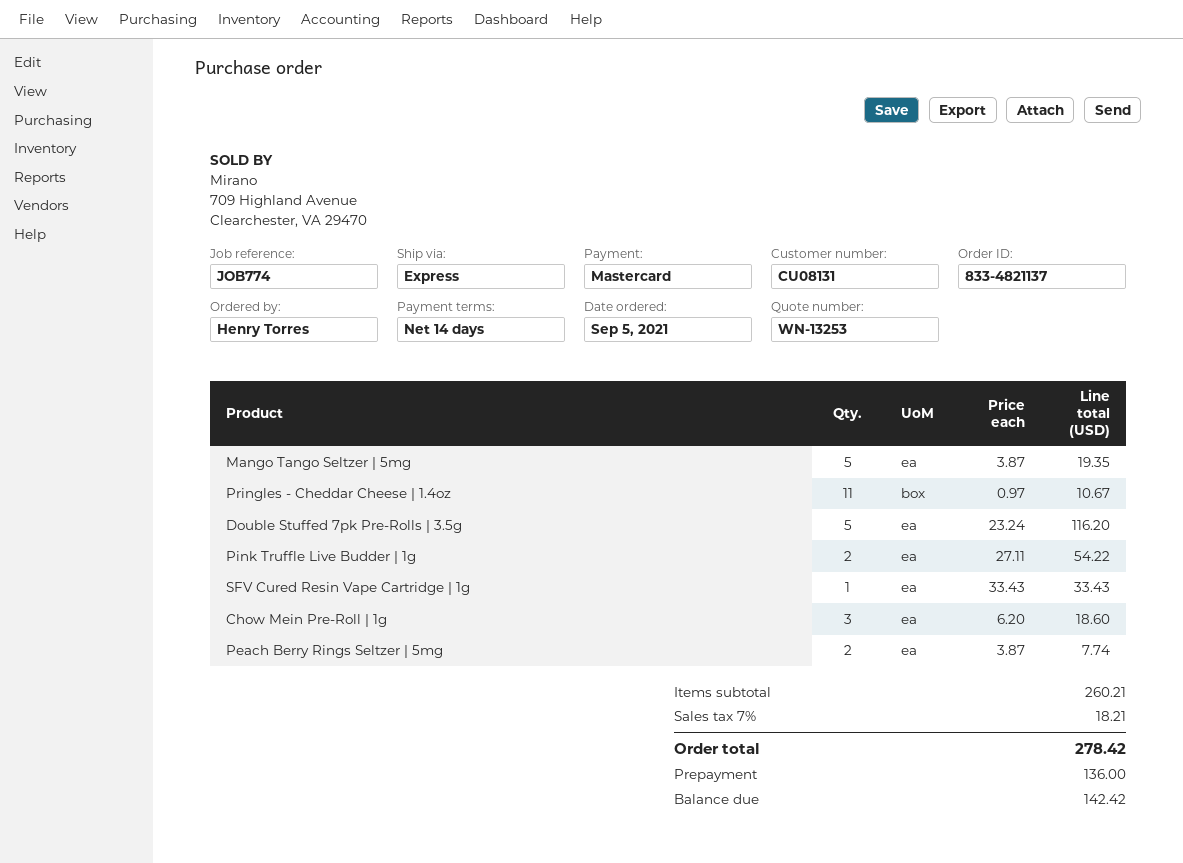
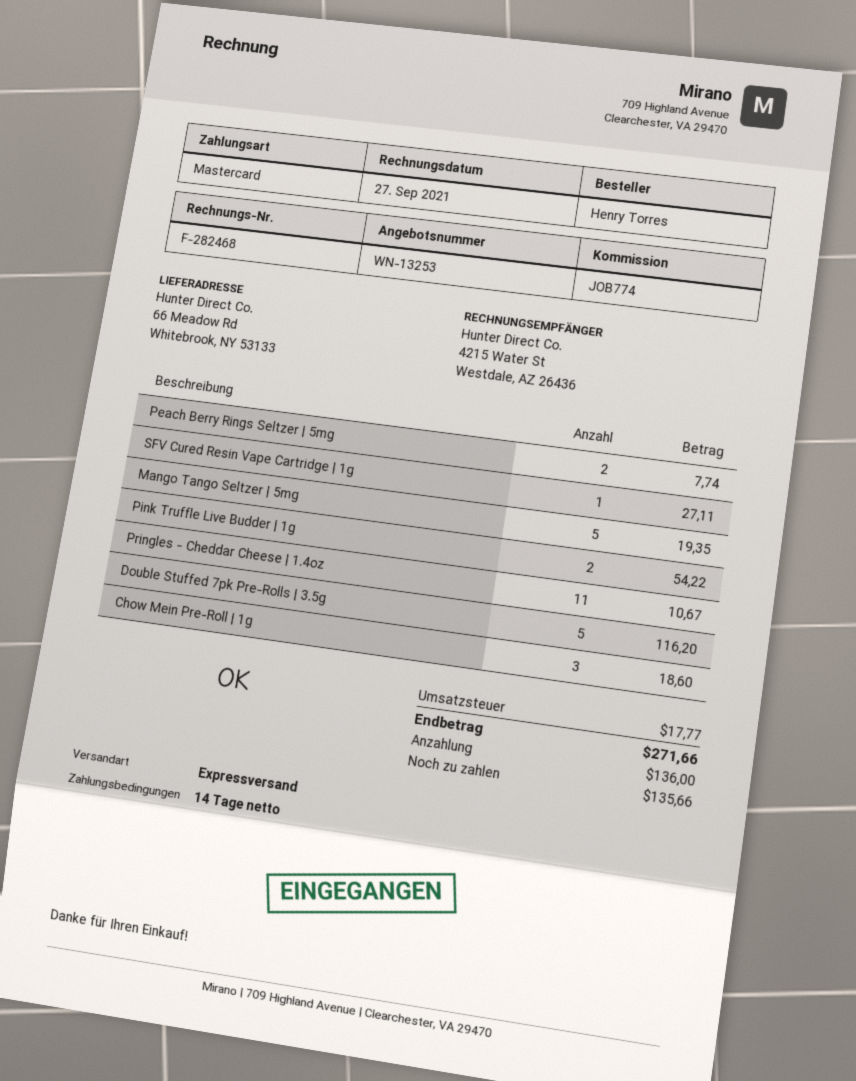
SFV Cured Resin Vape Cartridge | 1g: 1 for 33.43 -> 1 for 27.11
tax: 18.21 -> 17.77
total: 278.42 -> 271.66
balance: 142.42 -> 135.66

